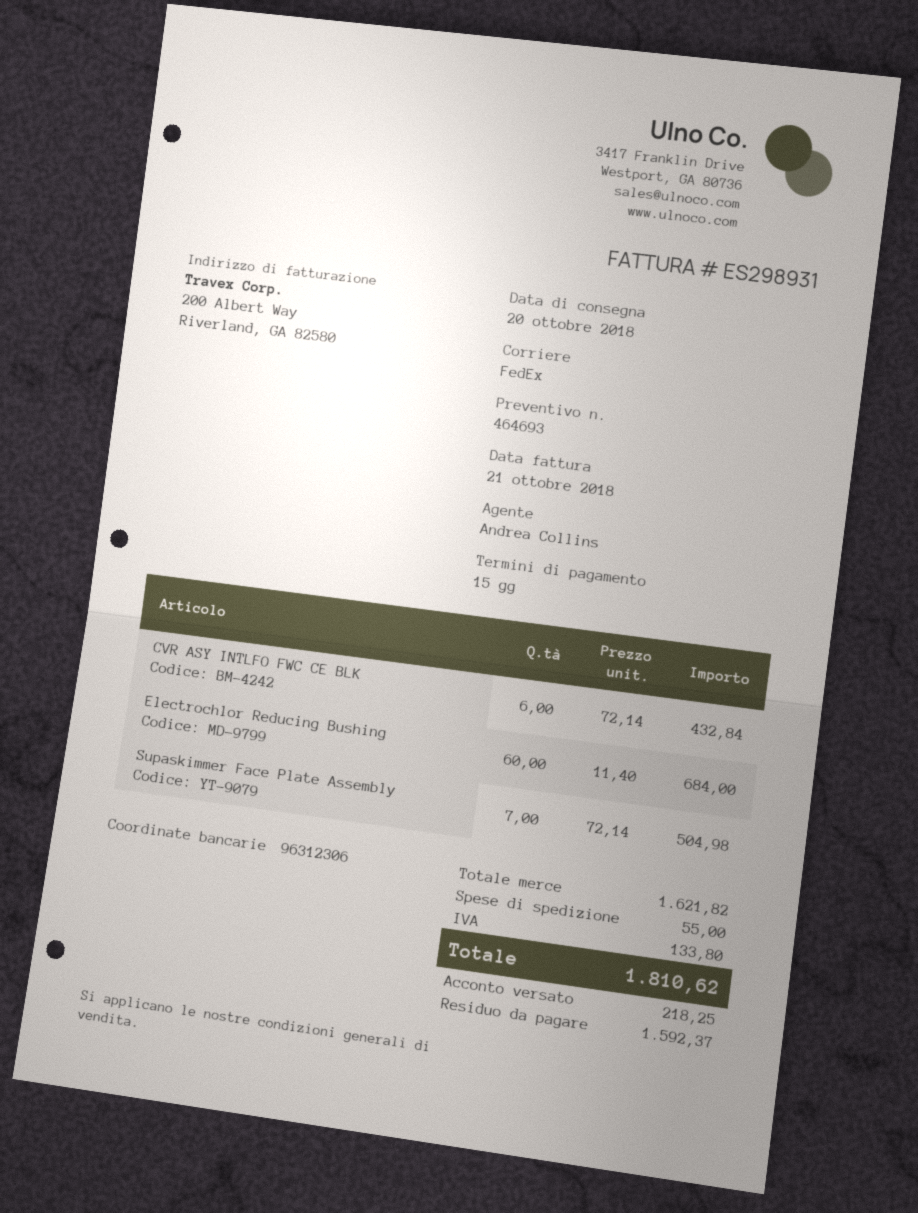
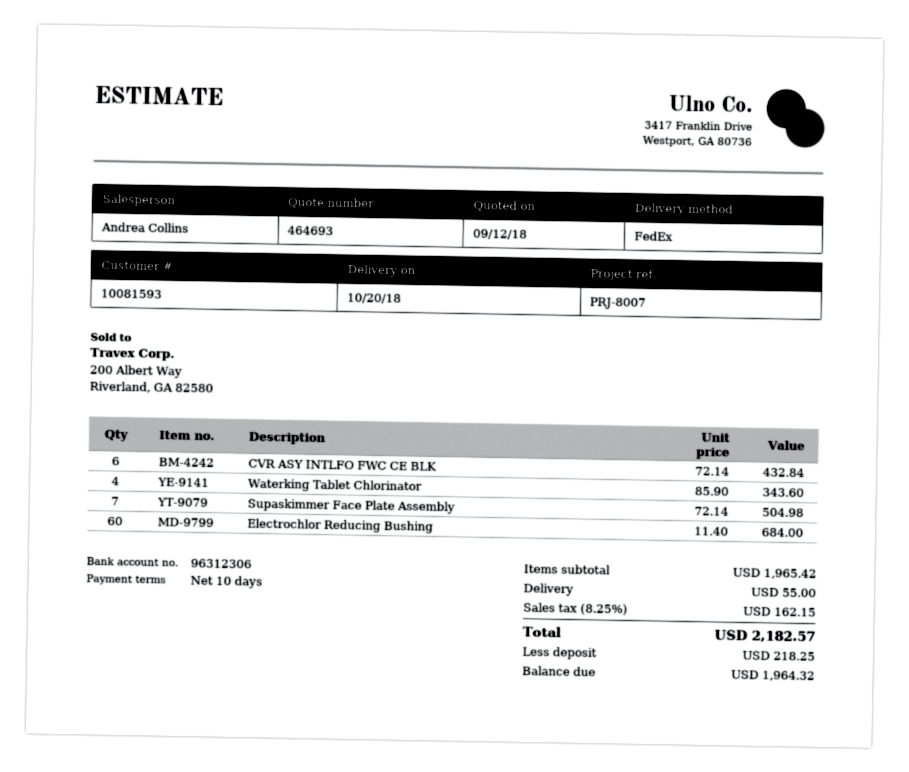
payment terms: 15 days -> 10 days
Waterking Tablet Chlorinator: none -> 4 x 85.90 = 343.60
subtotal: 1621.82 -> 1965.42
tax: 133.80 -> 162.15
total: 1810.62 -> 2182.57
balance: 1592.37 -> 1964.32

